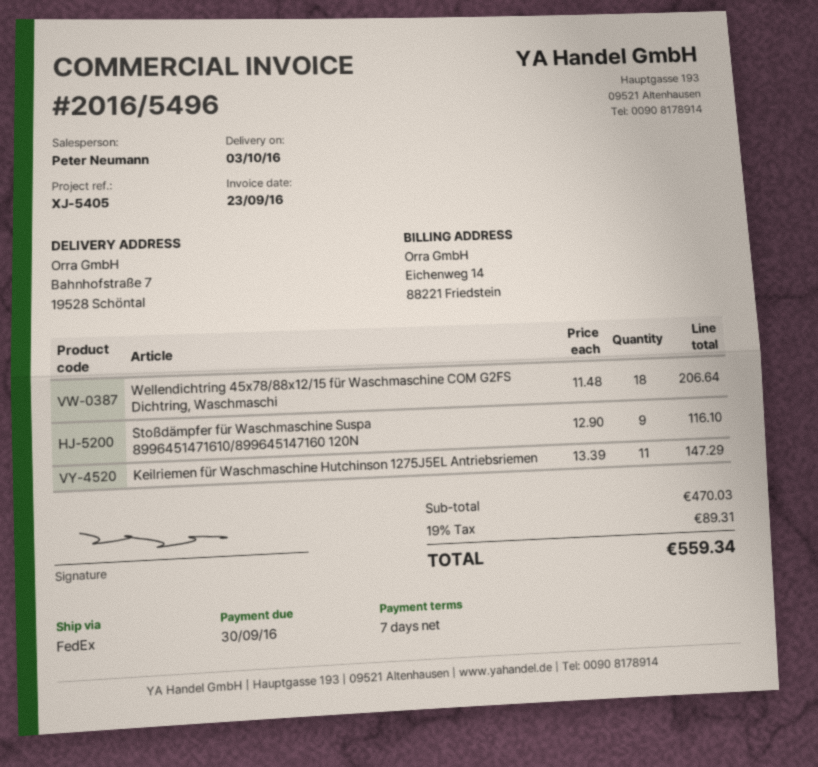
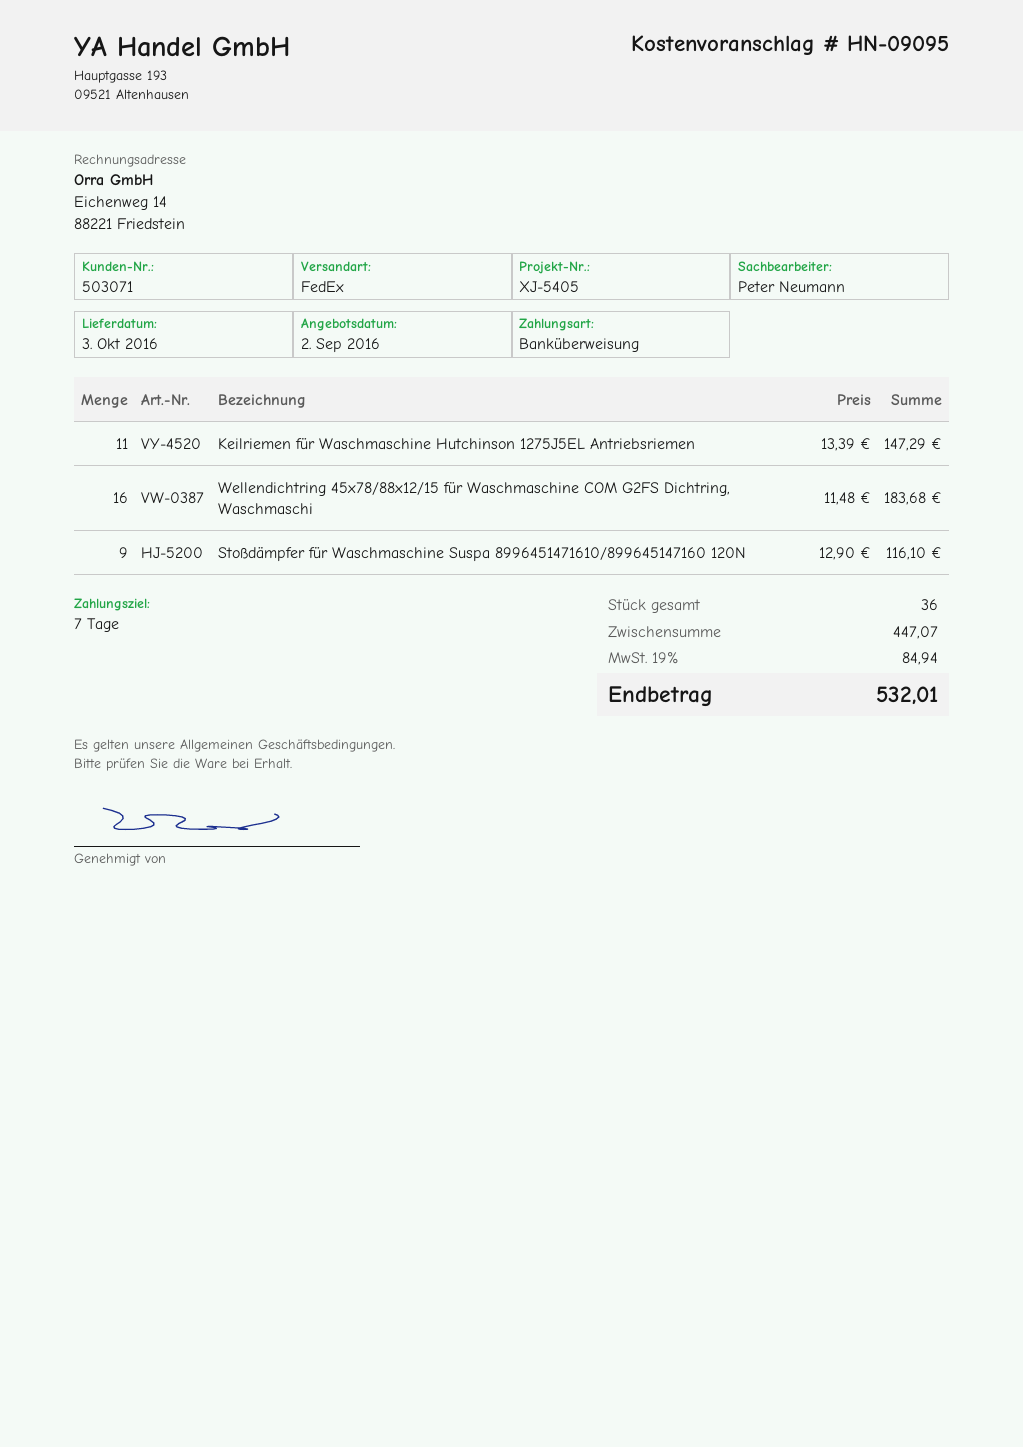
Wellendichtring 45x78/88x12/15 für Waschmaschine COM G2FS Dichtring, Waschmaschi: 18 x 11.48 = 206.64 -> 16 x 11.48 = 183.68
subtotal: 470.03 -> 447.07
tax: 19% = 89.31 -> 19% = 84.94
total: 559.34 -> 532.01

